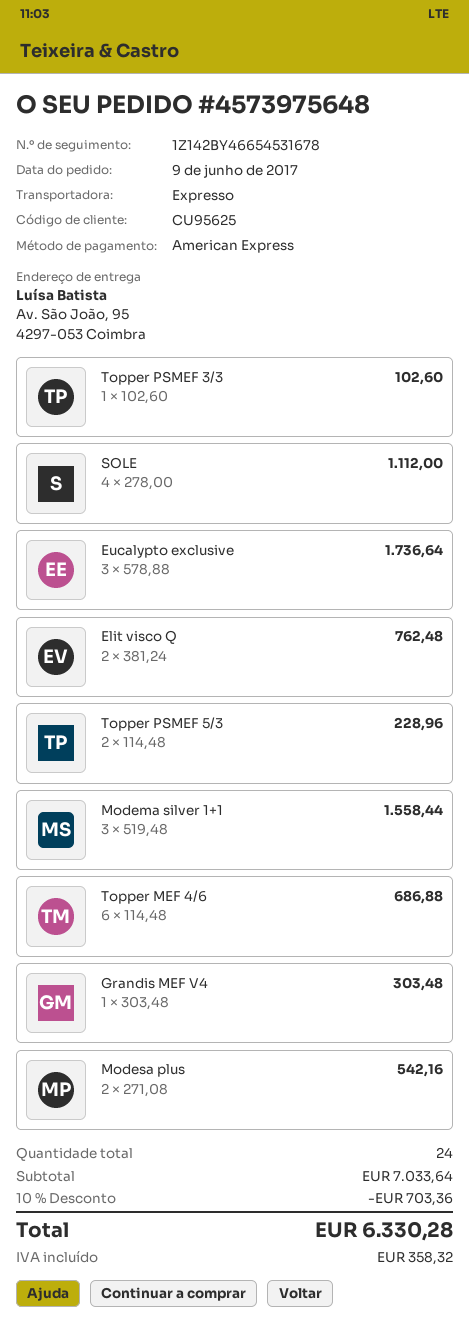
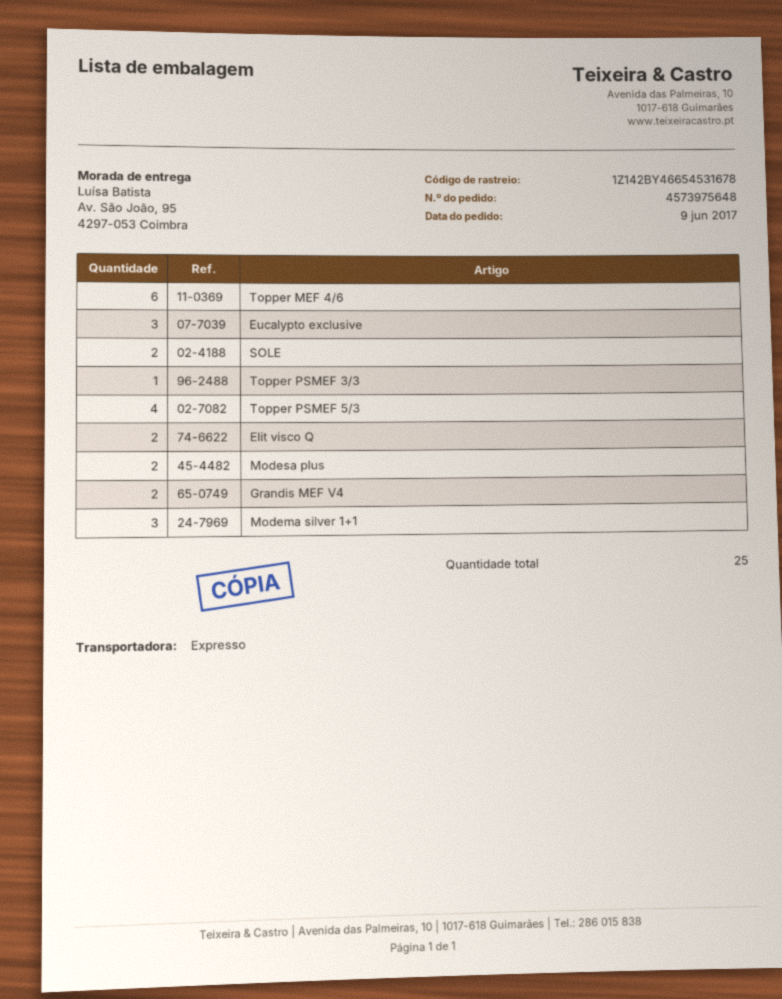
SOLE: 4 -> 2
Topper PSMEF 5/3: 2 -> 4
Grandis MEF V4: 1 -> 2
total quantity: 24 -> 25

